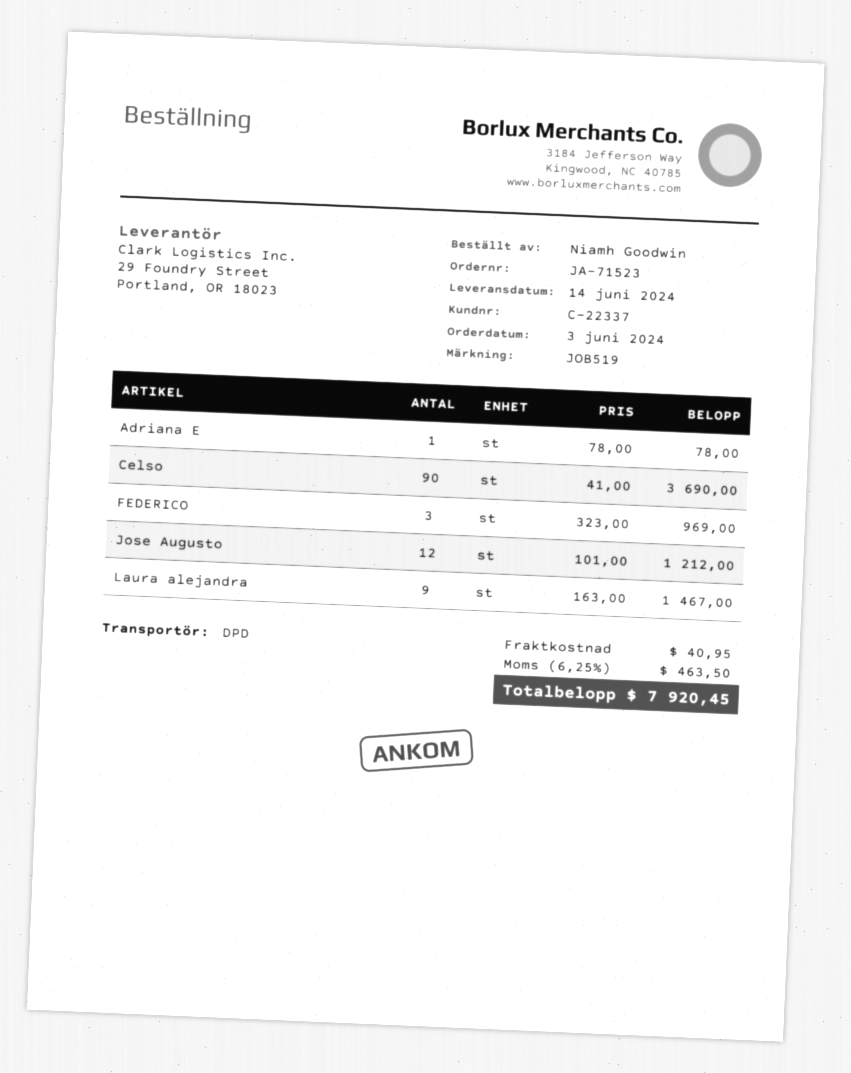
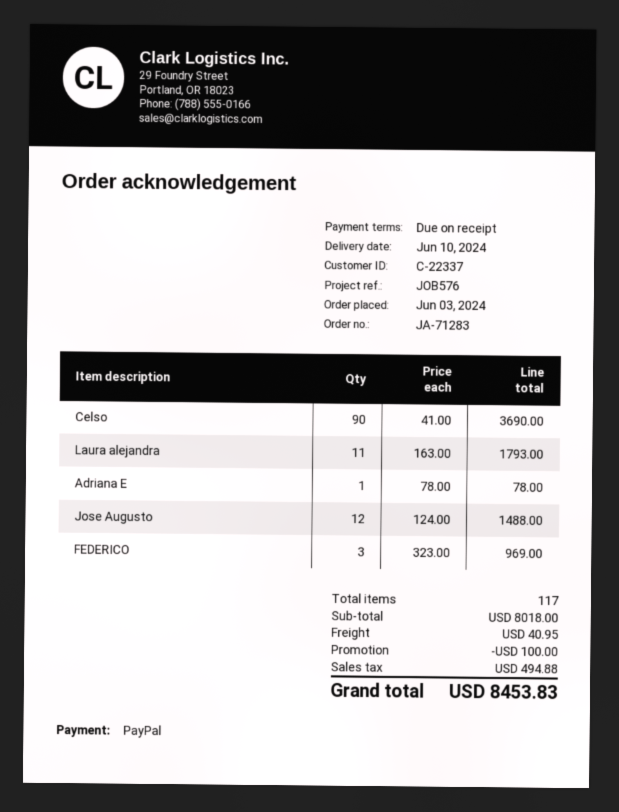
order number: JA-71523 -> JA-71283
delivery date: 2024-06-14 -> 2024-06-10
reference: JOB519 -> JOB576
Jose Augusto: 12 x 101.00 = 1212.00 -> 12 x 124.00 = 1488.00
Laura alejandra: 9 x 163.00 = 1467.00 -> 11 x 163.00 = 1793.00
discount: none -> 100.00
tax: 463.50 -> 494.88
total: 7920.45 -> 8453.83

